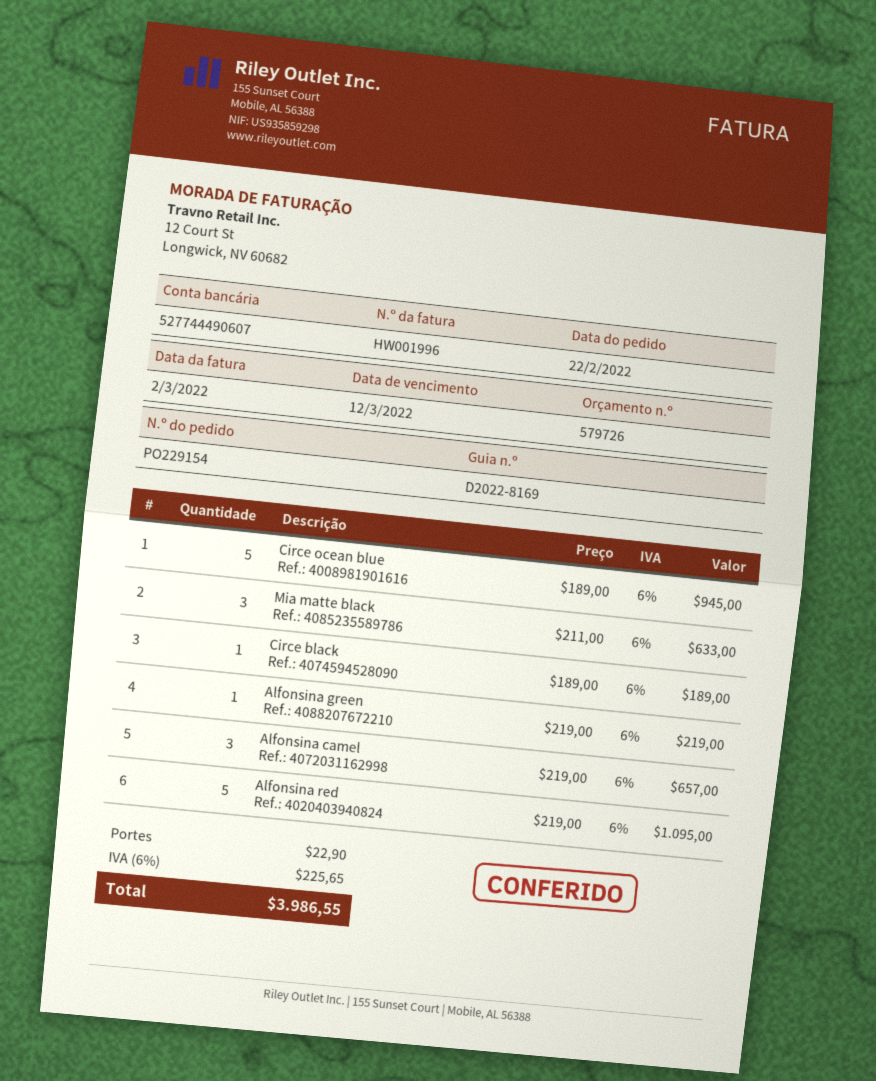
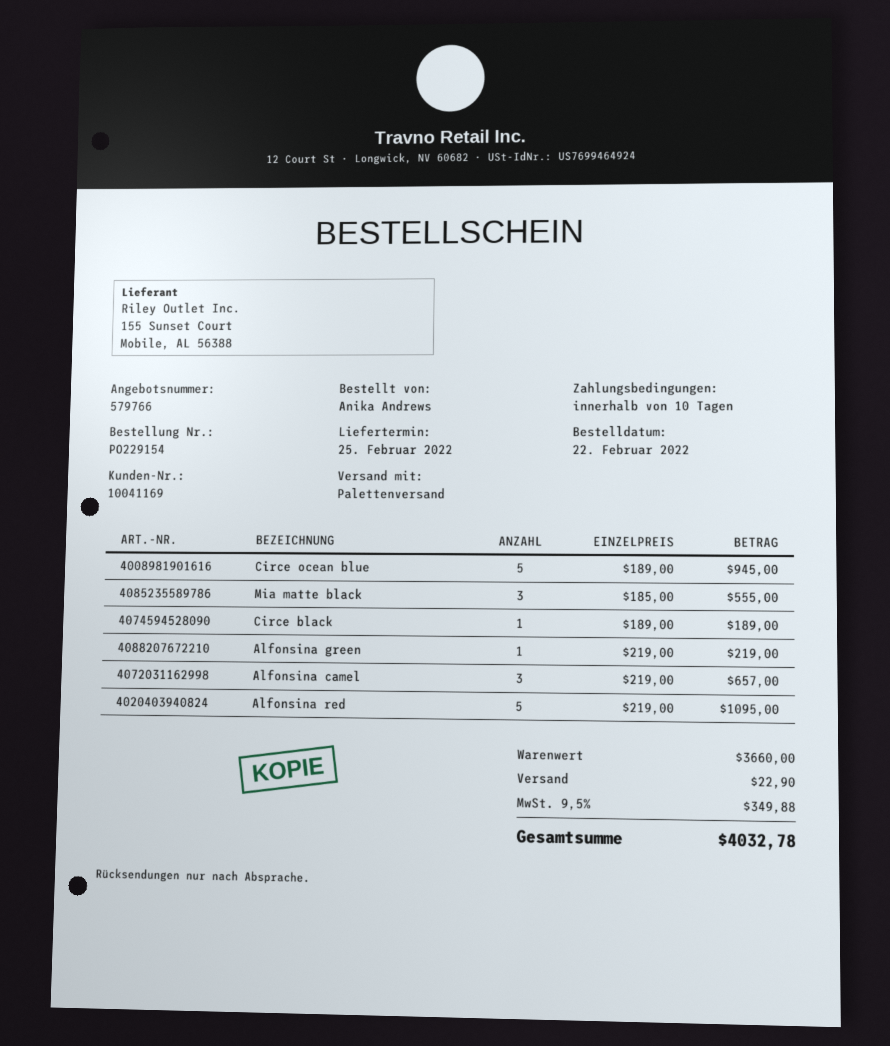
quote number: 579726 -> 579766
Mia matte black: 3 x 211.00 = 633.00 -> 3 x 185.00 = 555.00
tax: 6% = 225.65 -> 9.5% = 349.88
total: 3986.55 -> 4032.78

